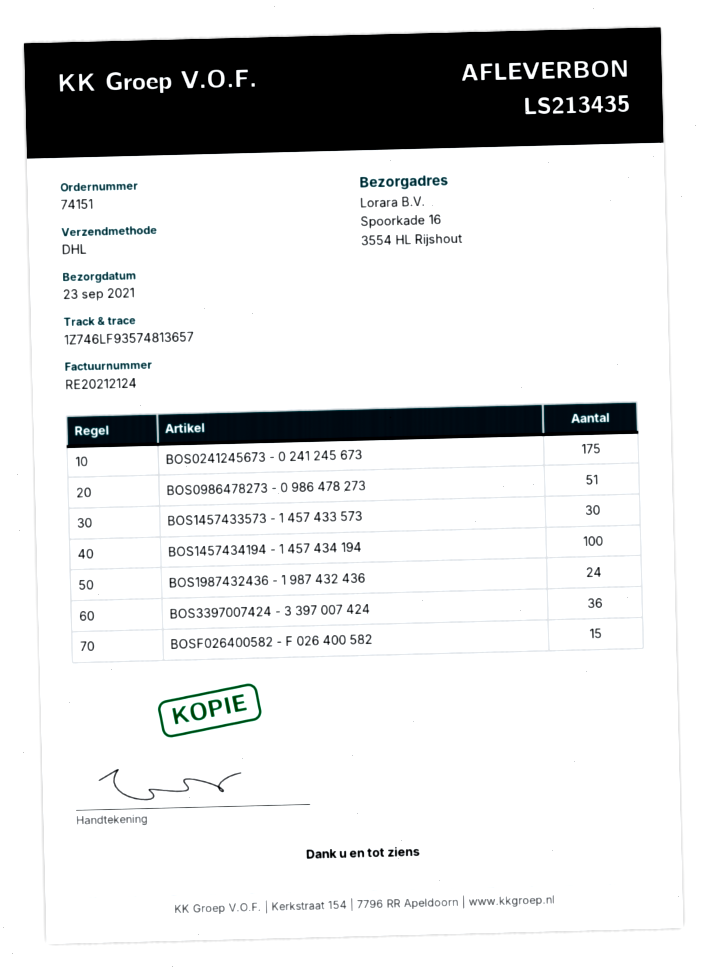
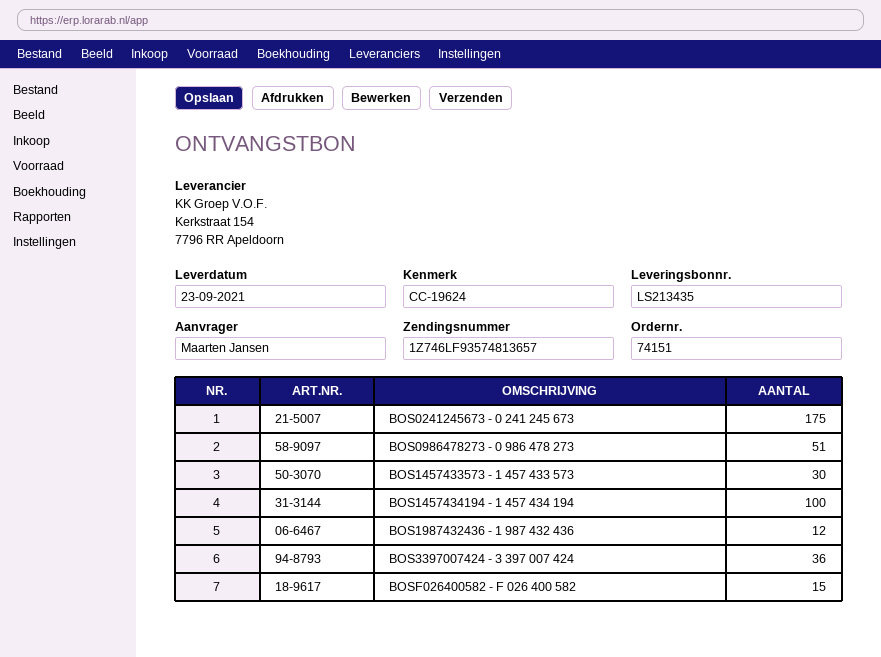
BOS1987432436 - 1 987 432 436: 24 -> 12

